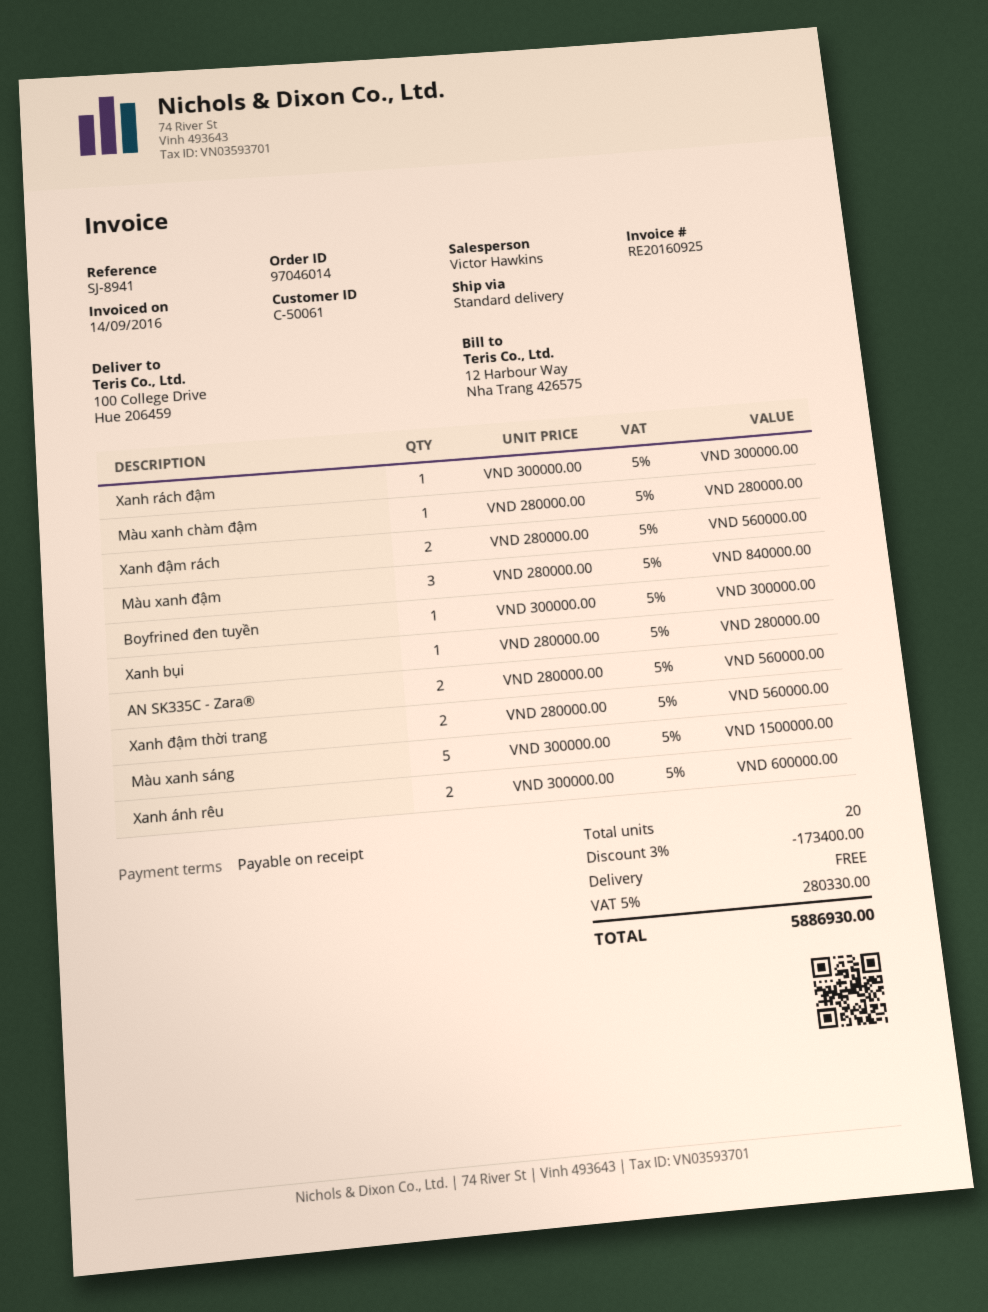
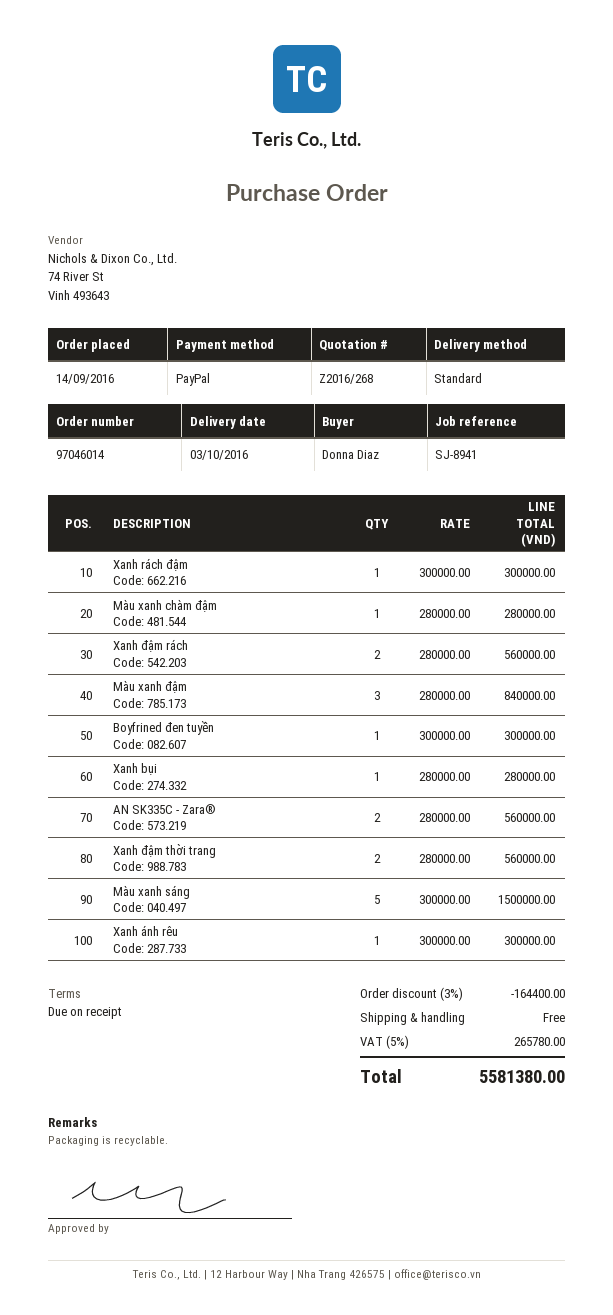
Xanh ánh rêu: 2 x 300000.00 = 600000.00 -> 1 x 300000.00 = 300000.00
discount: 3% = 173400.00 -> 3% = 164400.00
tax: 5% = 280330.00 -> 5% = 265780.00
total: 5886930.00 -> 5581380.00

